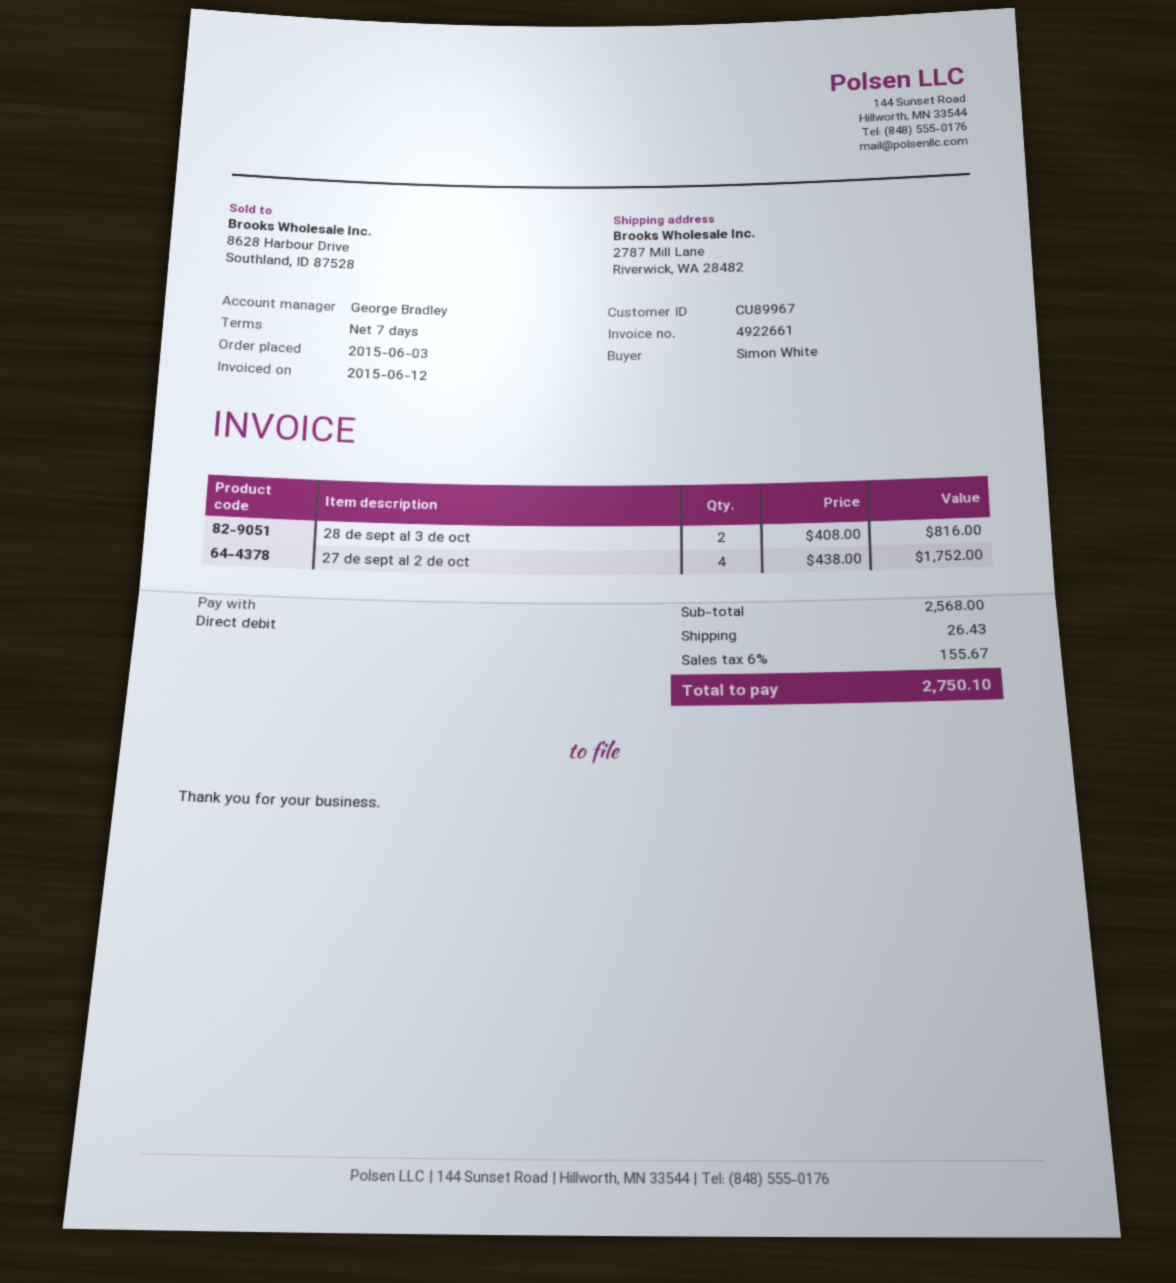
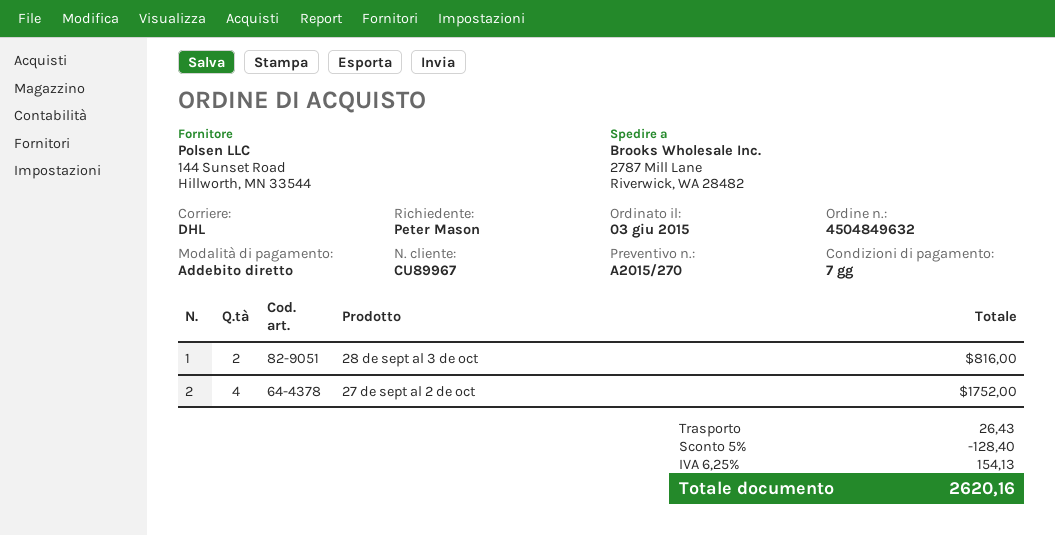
ordered by: Simon White -> Peter Mason
discount: none -> 5% = 128.40
tax: 6% = 155.67 -> 6.25% = 154.13
total: 2750.10 -> 2620.16

